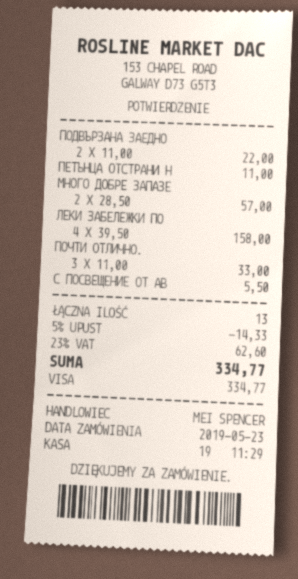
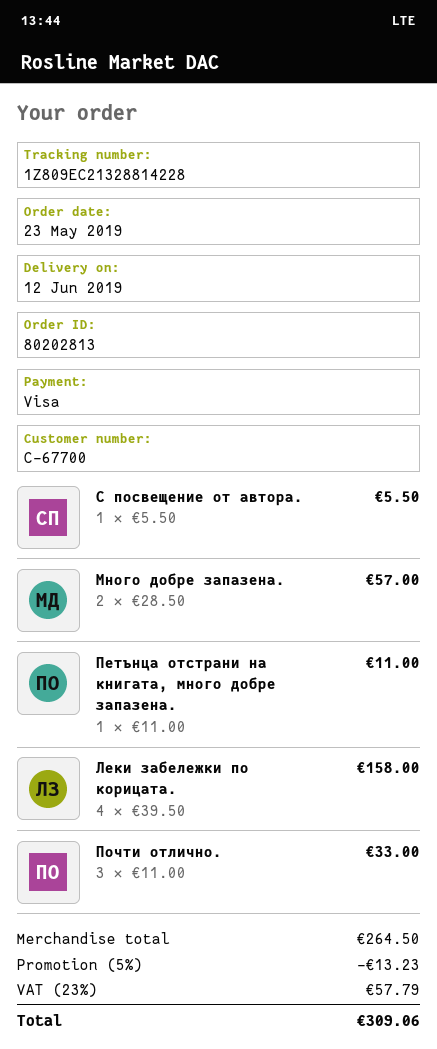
ПОДВЪРЗАНА ЗАЕДНО: 2 x 11.00 = 22.00 -> none
discount: 5% = 14.33 -> 5% = 13.23
tax: 23% = 62.60 -> 23% = 57.79
total: 334.77 -> 309.06

